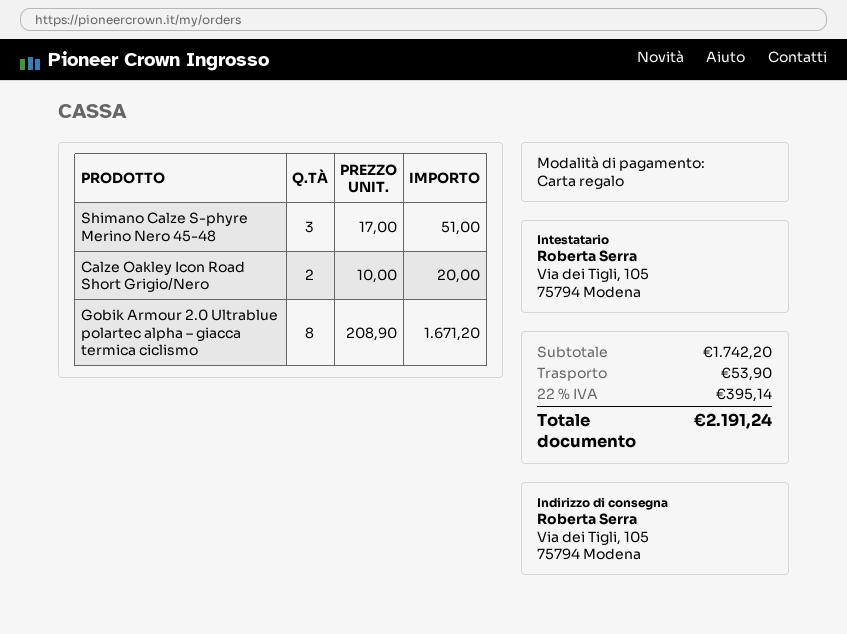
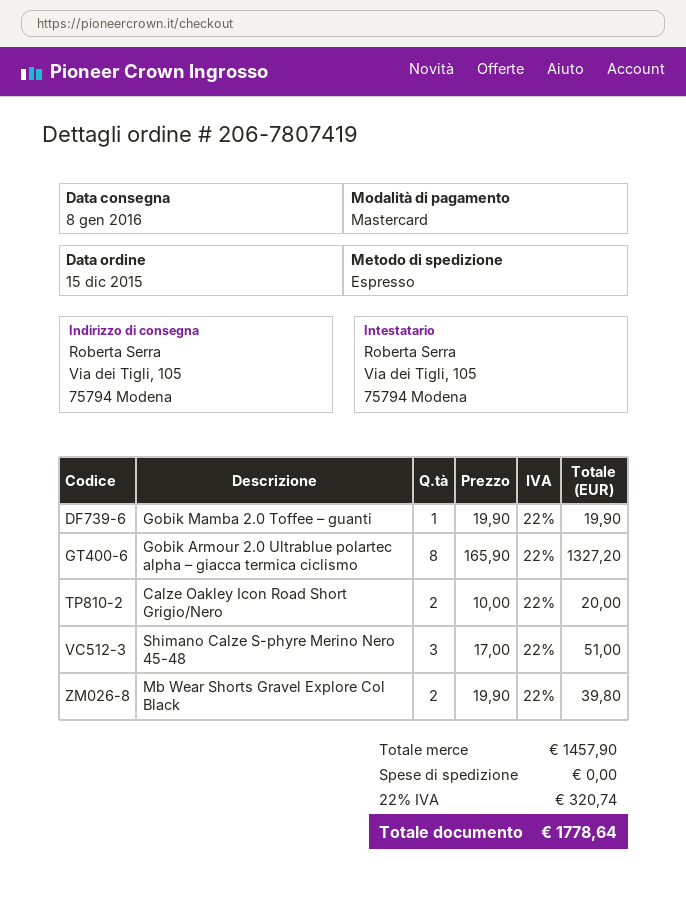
payment method: gift card -> Mastercard
Gobik Armour 2.0 Ultrablue polartec alpha – giacca termica ciclismo: 8 x 208.90 = 1671.20 -> 8 x 165.90 = 1327.20
Gobik Mamba 2.0 Toffee – guanti: none -> 1 x 19.90 = 19.90
Mb Wear Shorts Gravel Explore Col Black: none -> 2 x 19.90 = 39.80
subtotal: 1742.20 -> 1457.90
shipping: 53.90 -> 0.00
tax: 22% = 395.14 -> 22% = 320.74
total: 2191.24 -> 1778.64

